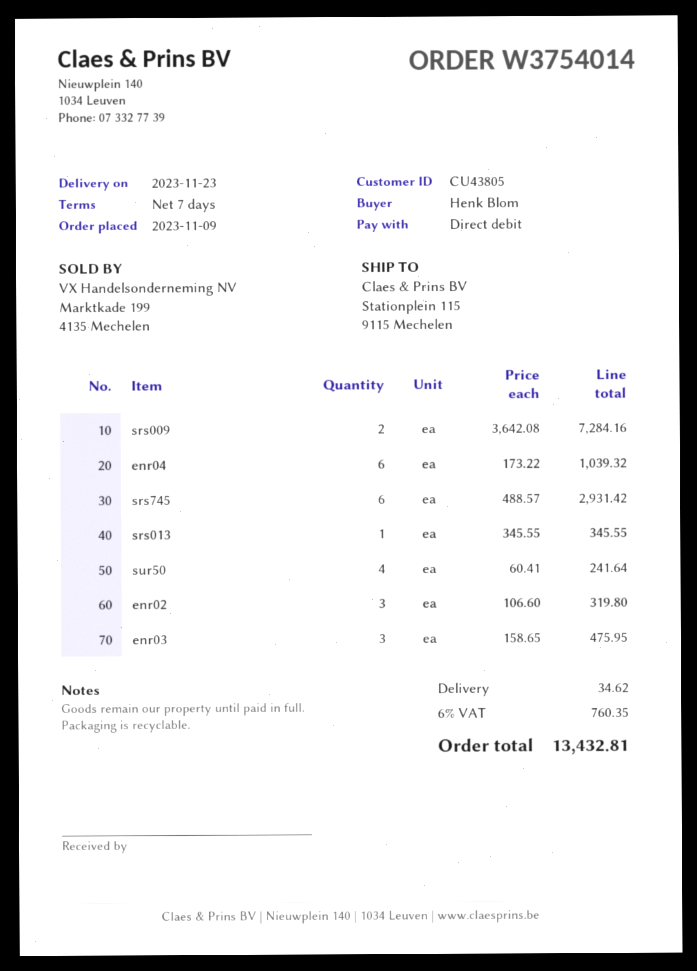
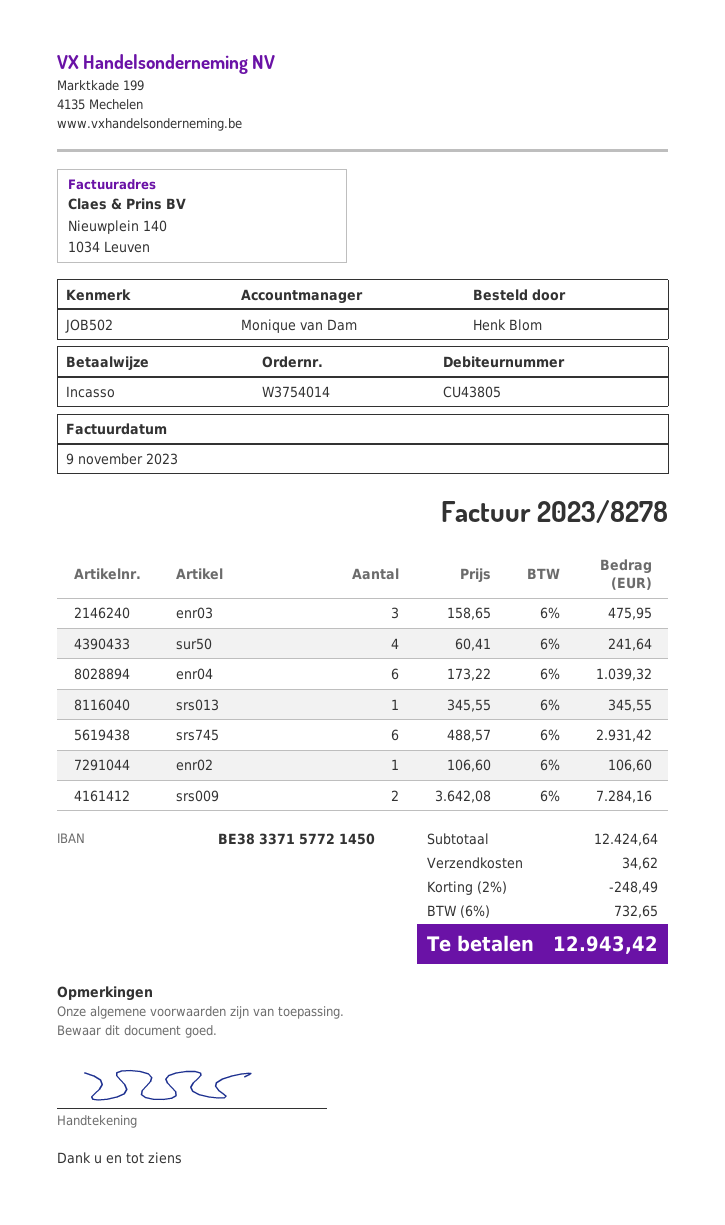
enr02: 3 x 106.60 = 319.80 -> 1 x 106.60 = 106.60
discount: none -> 2% = 248.49
tax: 6% = 760.35 -> 6% = 732.65
total: 13432.81 -> 12943.42

